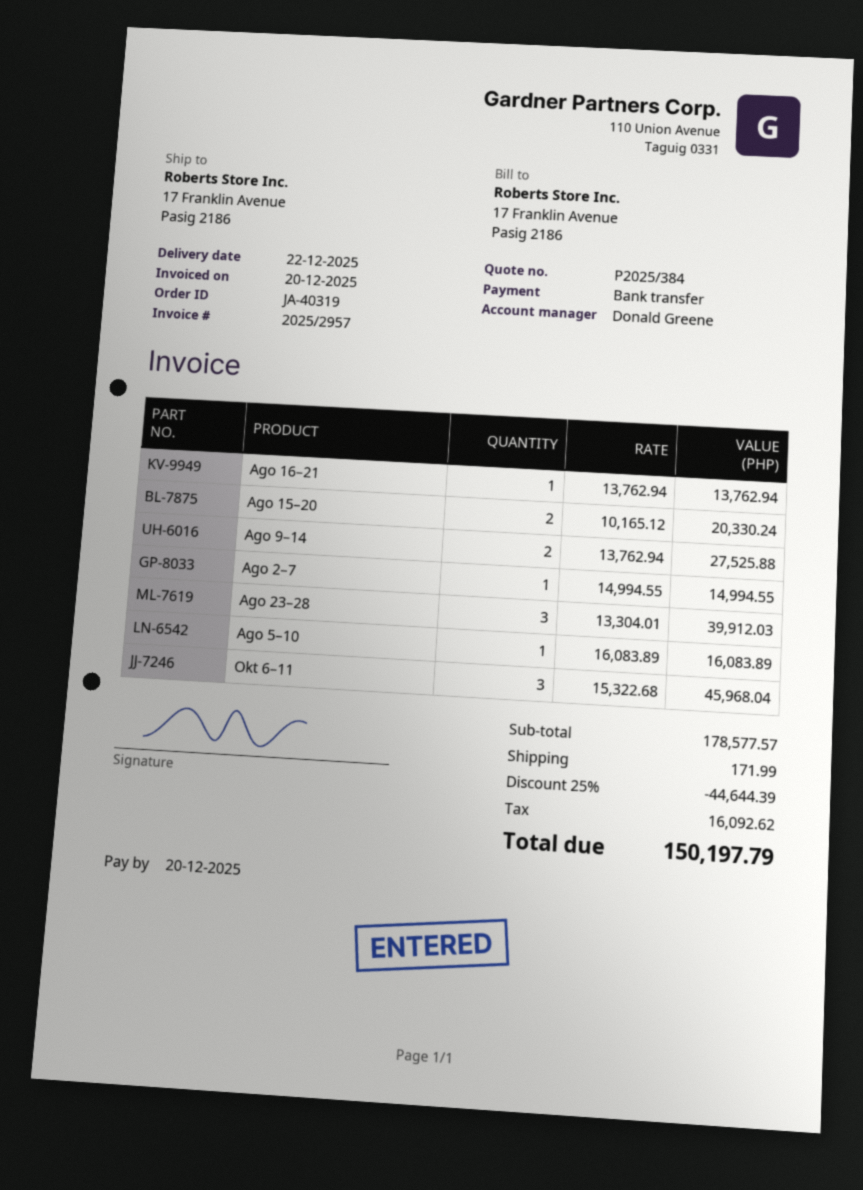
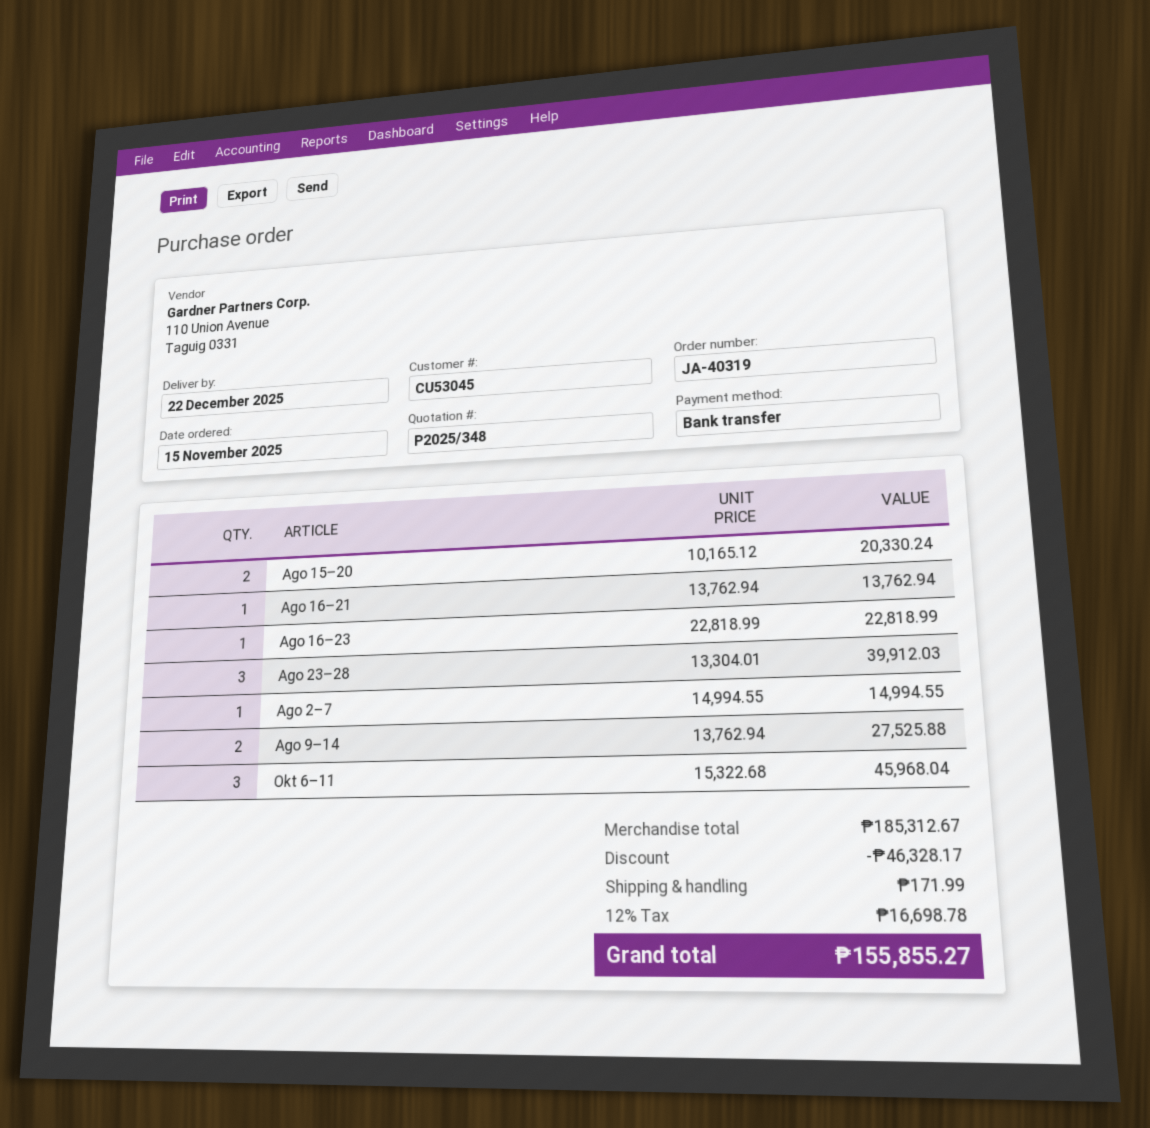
quote number: P2025/384 -> P2025/348
Ago 5–10: 1 x 16083.89 = 16083.89 -> none
Ago 16–23: none -> 1 x 22818.99 = 22818.99
subtotal: 178577.57 -> 185312.67
discount: 44644.39 -> 46328.17
tax: 16092.62 -> 16698.78
total: 150197.79 -> 155855.27

